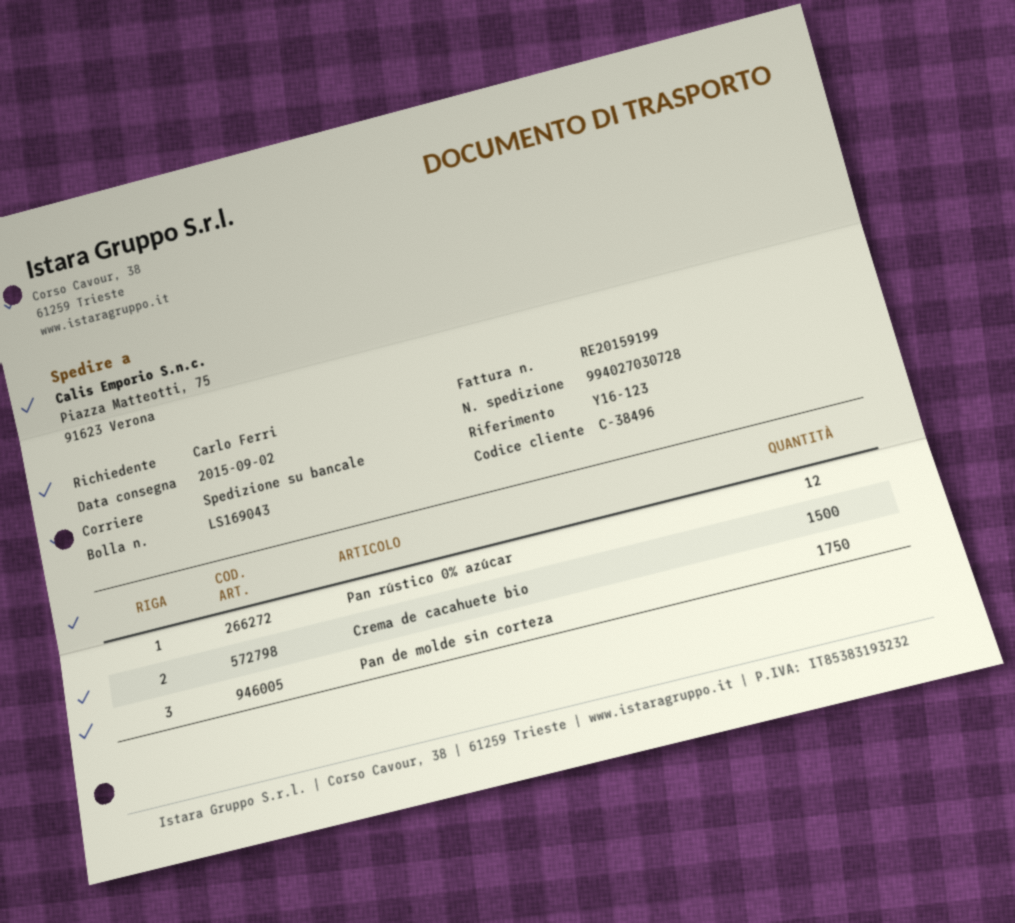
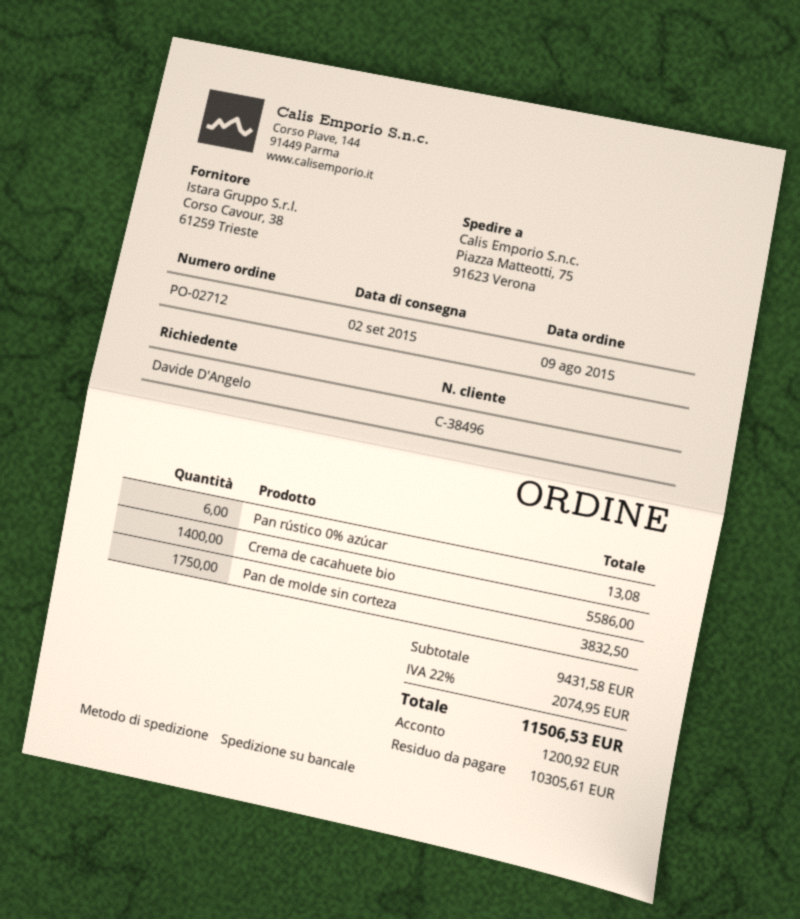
ordered by: Carlo Ferri -> Davide D'Angelo
Pan rústico 0% azúcar: 12 -> 6
Crema de cacahuete bio: 1500 -> 1400

